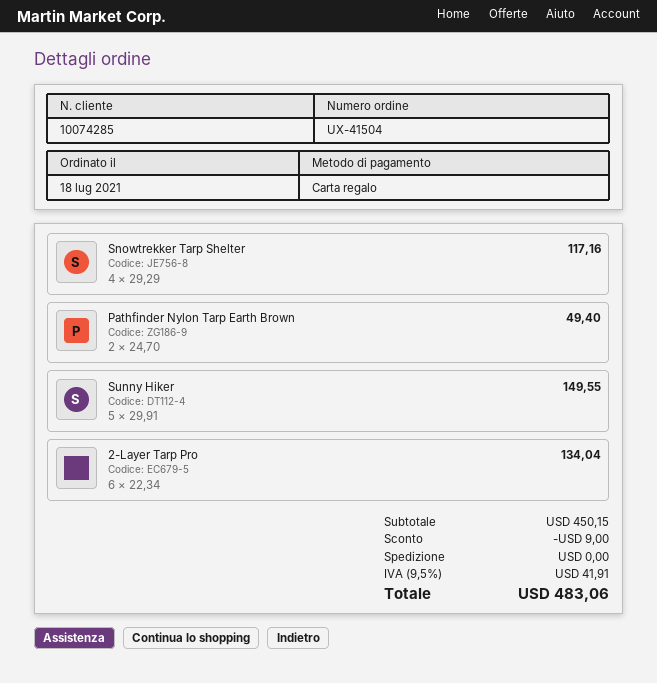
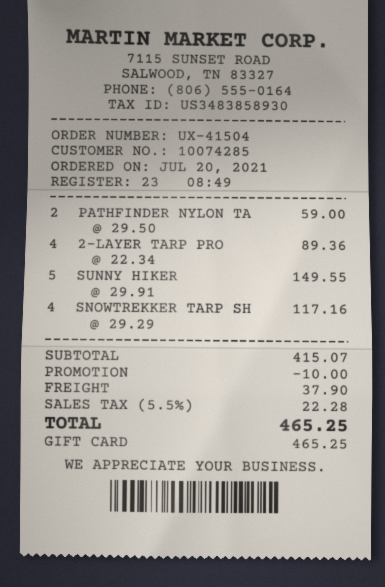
order date: 2021-07-18 -> 2021-07-20
Pathfinder Nylon Tarp Earth Brown: 2 x 24.70 = 49.40 -> 2 x 29.50 = 59.00
2-Layer Tarp Pro: 6 x 22.34 = 134.04 -> 4 x 22.34 = 89.36
subtotal: 450.15 -> 415.07
discount: 9.00 -> 10.00
shipping: 0.00 -> 37.90
tax: 9.5% = 41.91 -> 5.5% = 22.28
total: 483.06 -> 465.25

